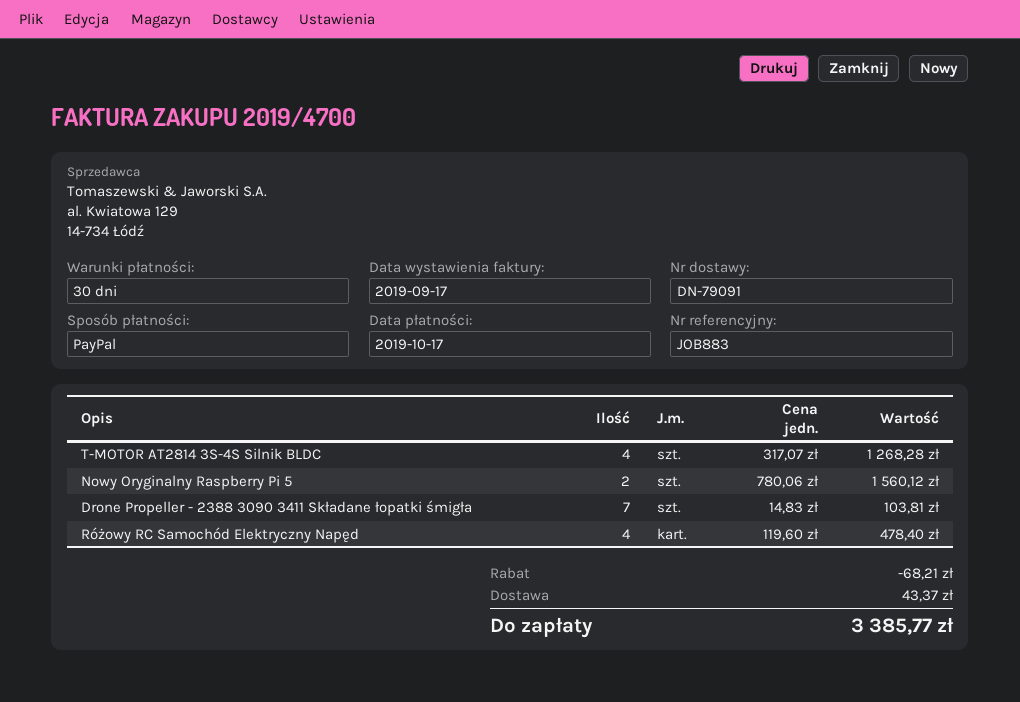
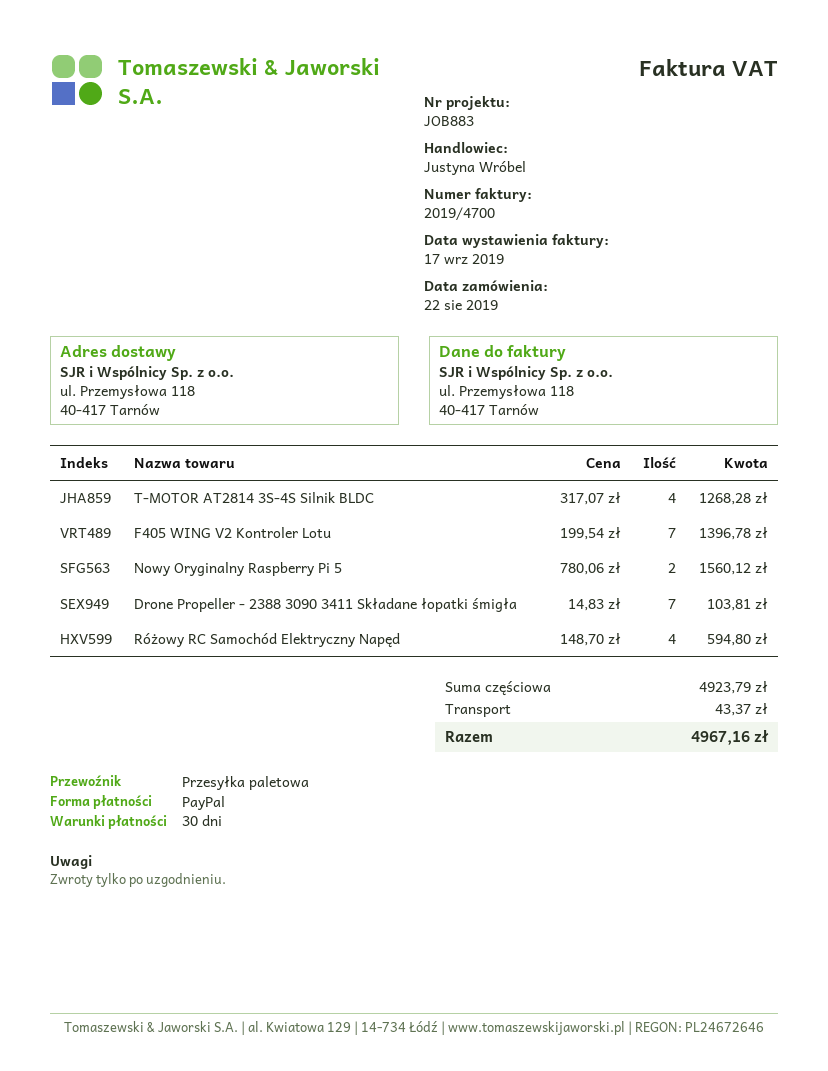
Różowy RC Samochód Elektryczny Napęd: 4 x 119.60 = 478.40 -> 4 x 148.70 = 594.80
F405 WING V2 Kontroler Lotu: none -> 7 x 199.54 = 1396.78
discount: 68.21 -> none
total: 3385.77 -> 4967.16

